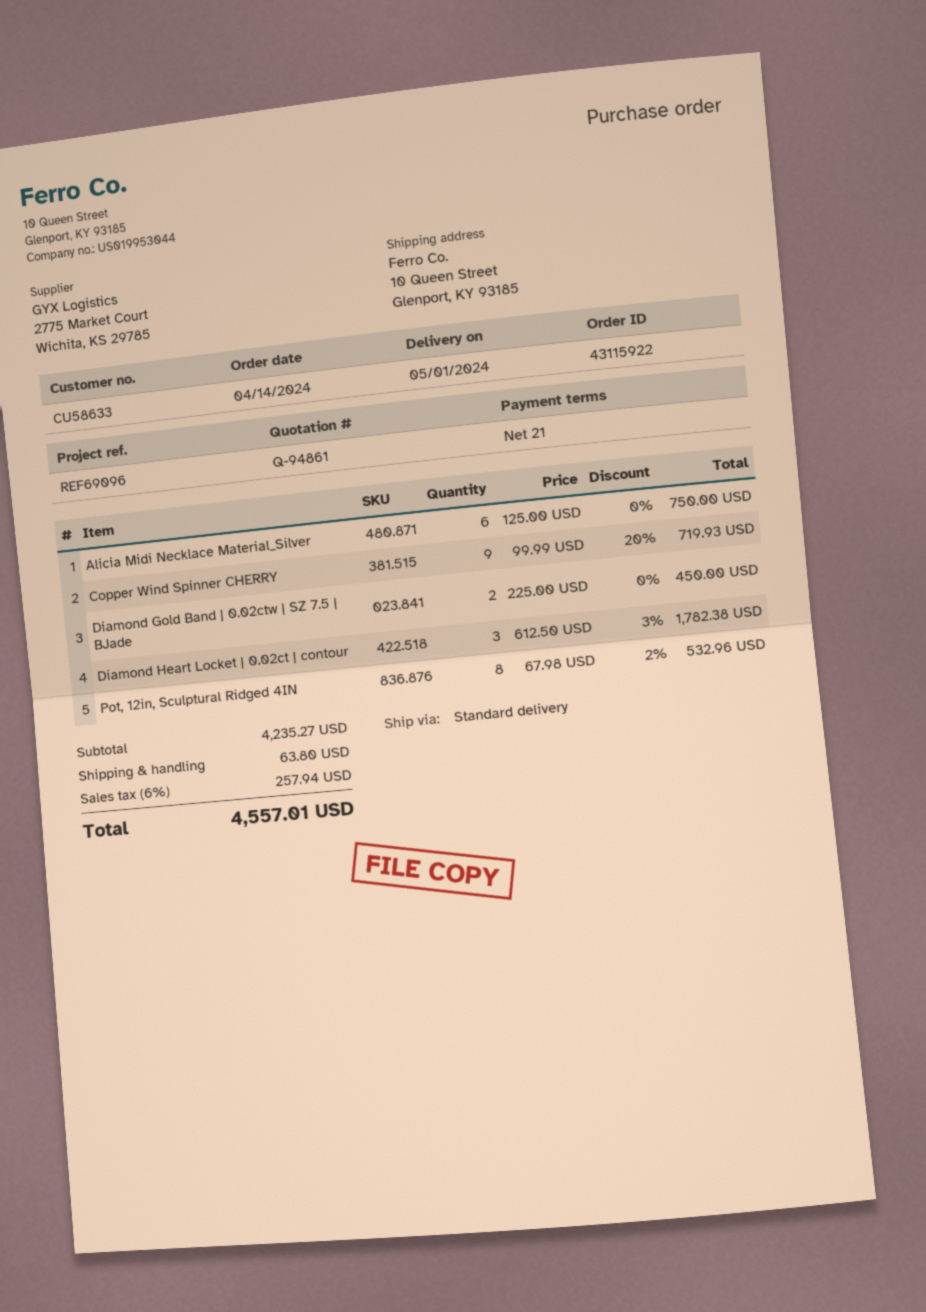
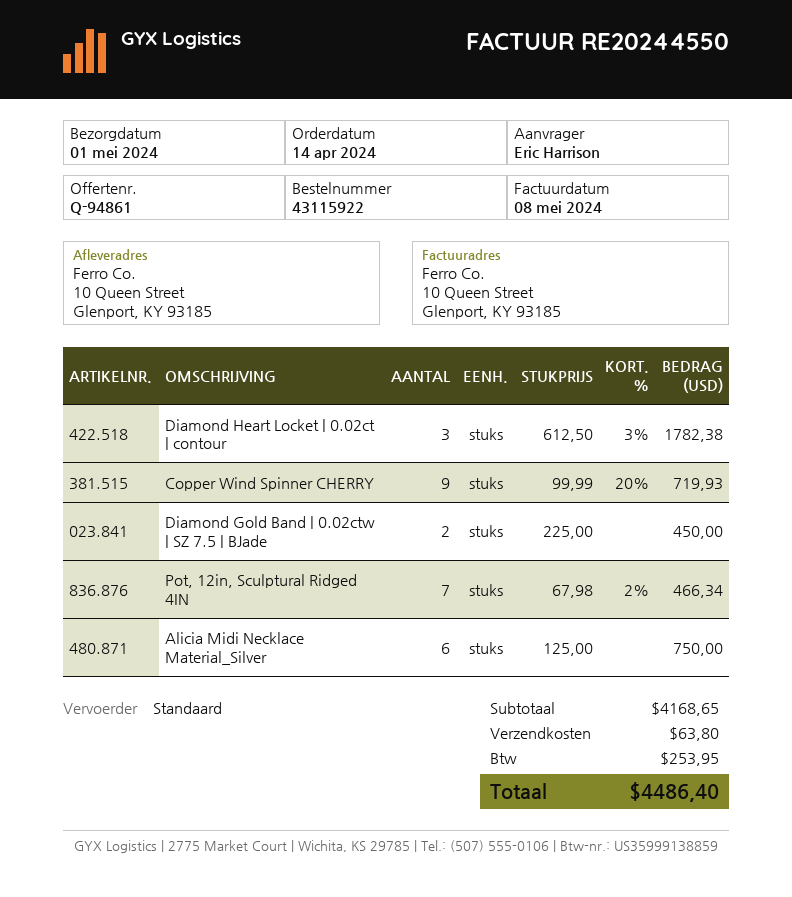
Pot, 12in, Sculptural Ridged 4IN: 8 x 67.98 - 2% = 532.96 -> 7 x 67.98 - 2% = 466.34
subtotal: 4235.27 -> 4168.65
tax: 257.94 -> 253.95
total: 4557.01 -> 4486.40

